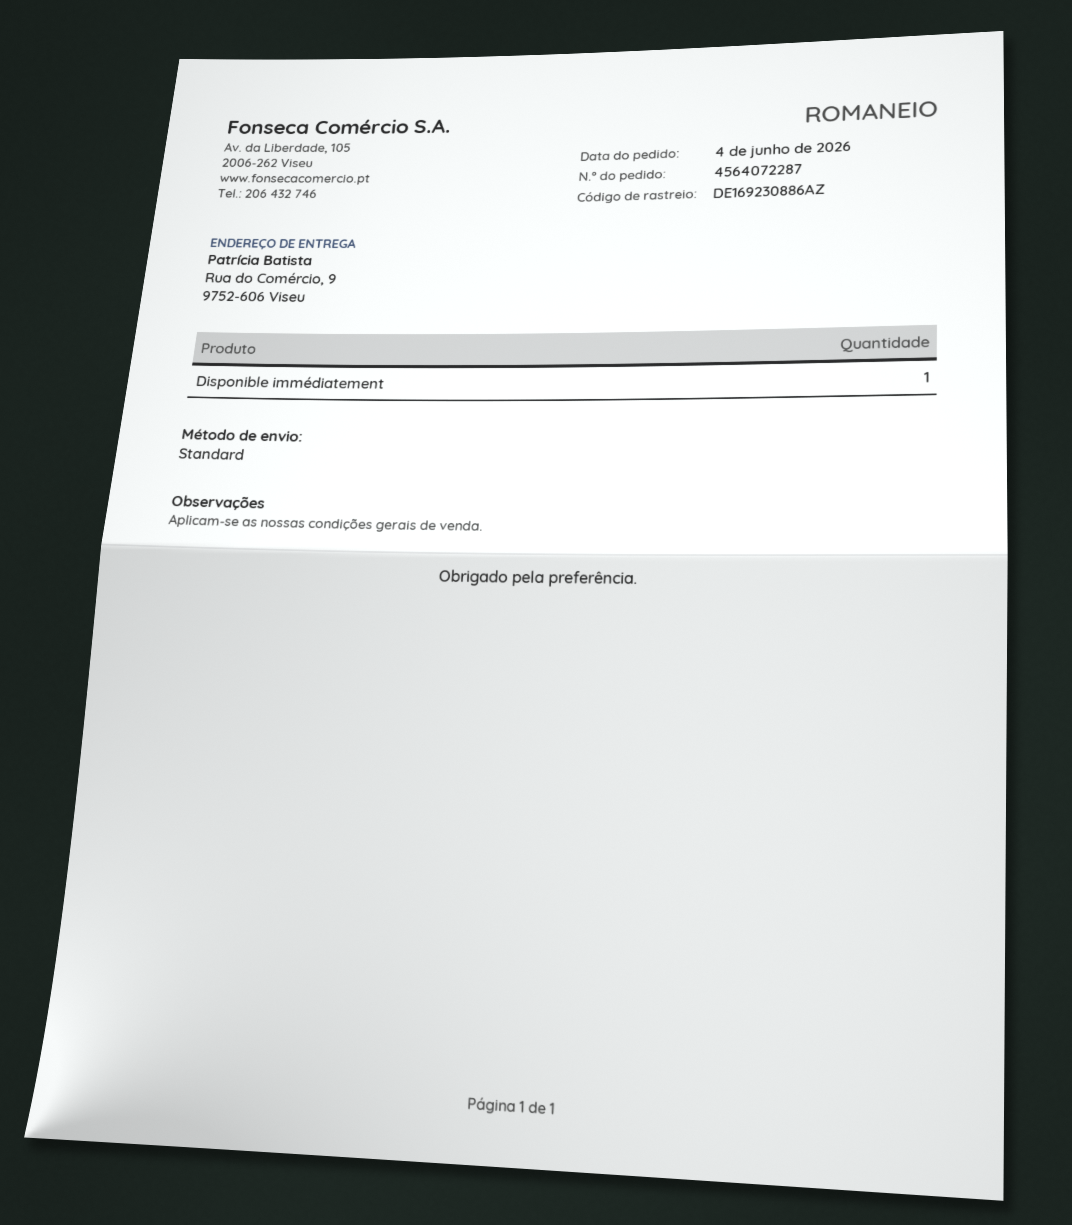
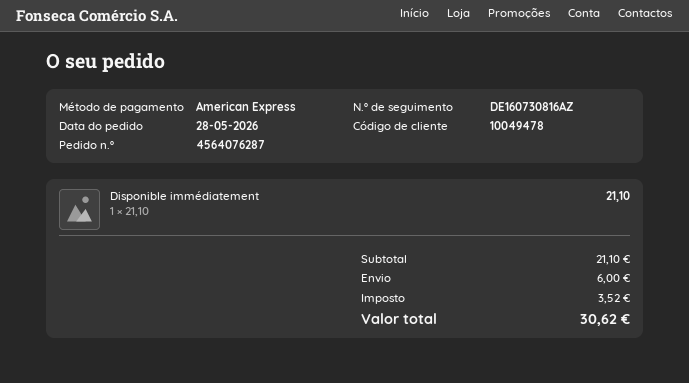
order number: 4564072287 -> 4564076287
order date: 2026-06-04 -> 2026-05-28
tracking number: DE169230886AZ -> DE160730816AZ

